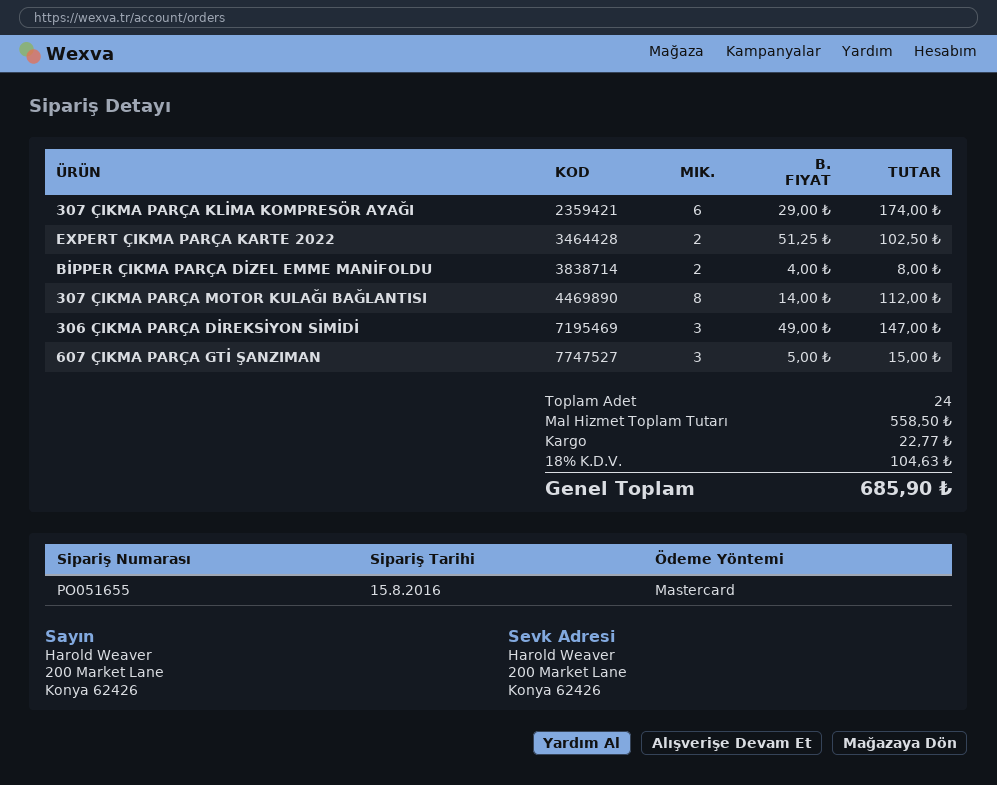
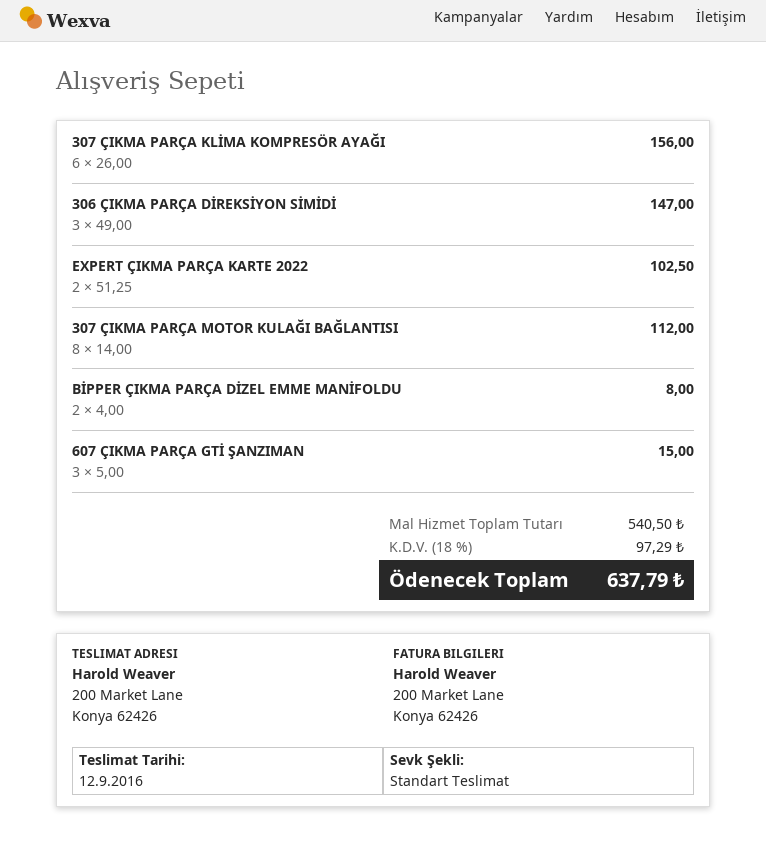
307 ÇIKMA PARÇA KLİMA KOMPRESÖR AYAĞI: 6 x 29.00 = 174.00 -> 6 x 26.00 = 156.00
subtotal: 558.50 -> 540.50
shipping: 22.77 -> none
tax: 18% = 104.63 -> 18% = 97.29
total: 685.90 -> 637.79

